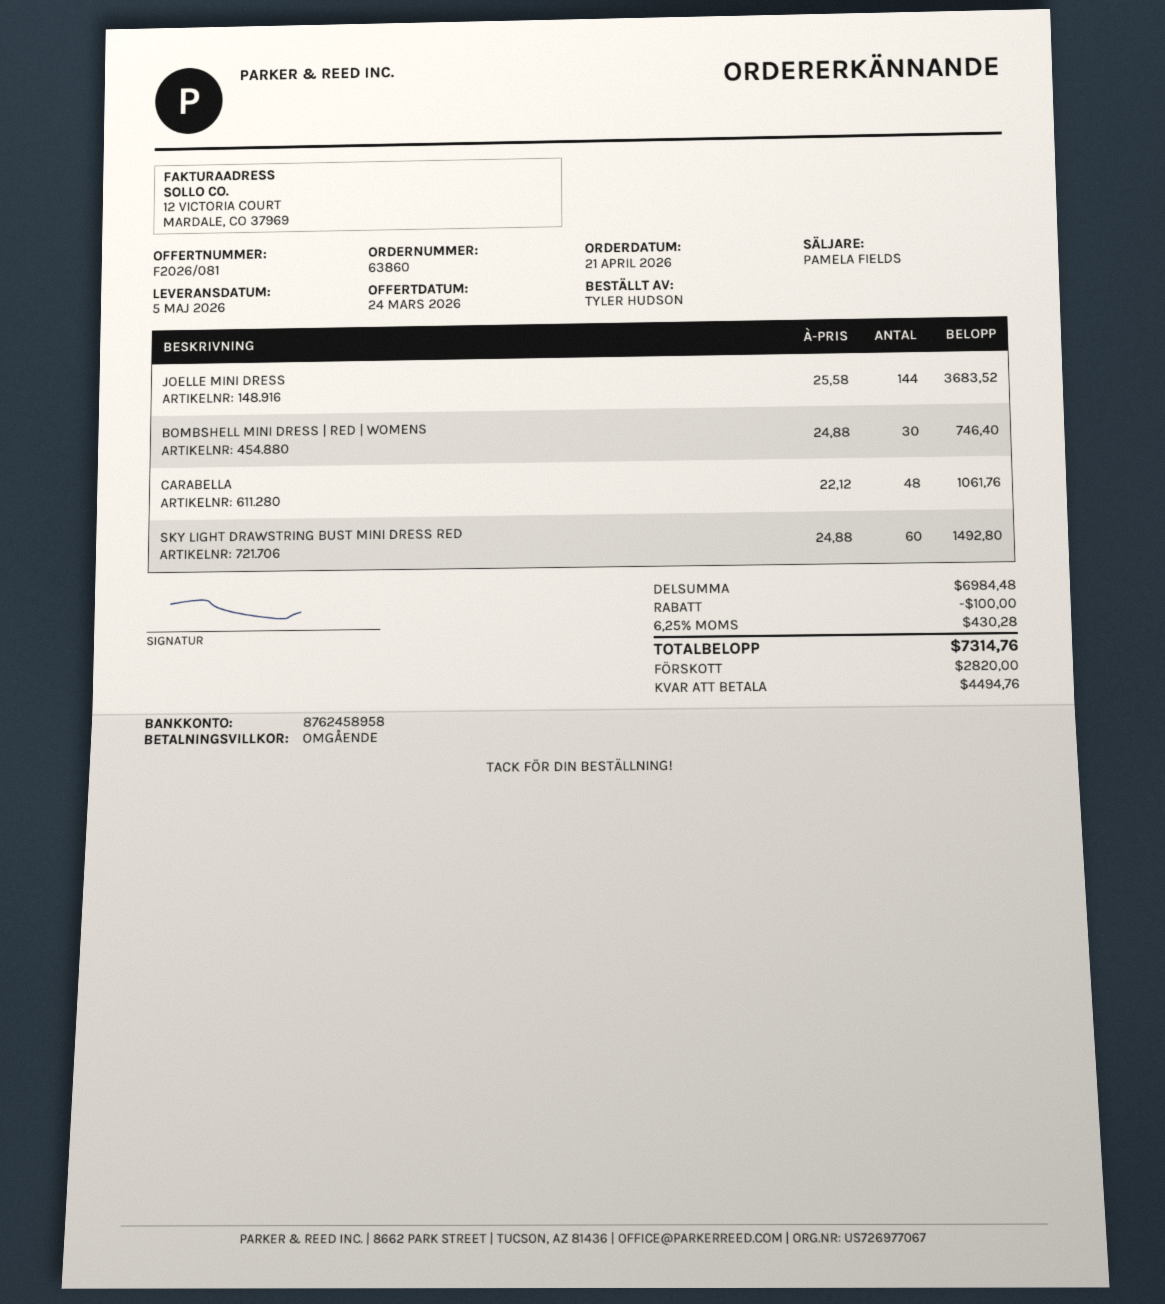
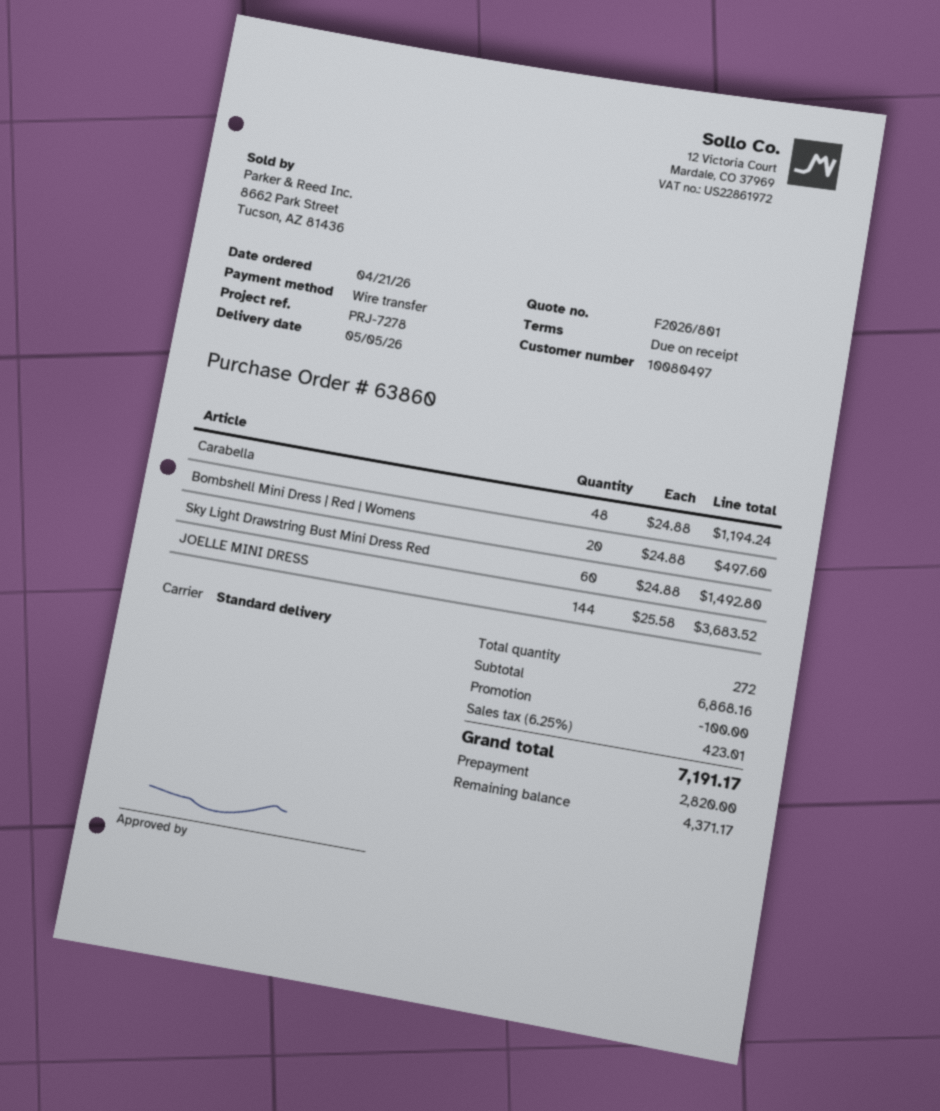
quote number: F2026/081 -> F2026/801
BOMBSHELL MINI DRESS | RED | WOMENS: 30 x 24.88 = 746.40 -> 20 x 24.88 = 497.60
CARABELLA: 48 x 22.12 = 1061.76 -> 48 x 24.88 = 1194.24
subtotal: 6984.48 -> 6868.16
tax: 6.25% = 430.28 -> 6.25% = 423.01
total: 7314.76 -> 7191.17
balance: 4494.76 -> 4371.17

